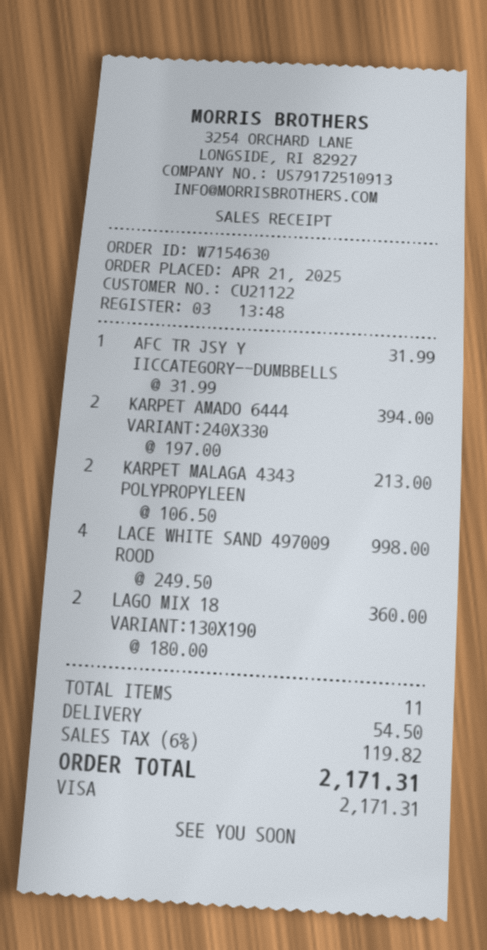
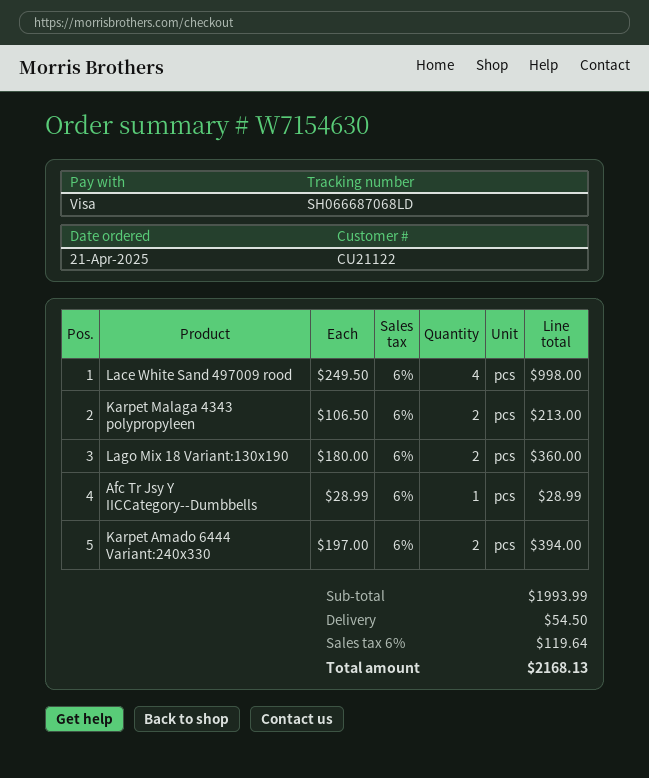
AFC TR JSY Y IICCATEGORY--DUMBBELLS: 1 x 31.99 = 31.99 -> 1 x 28.99 = 28.99
tax: 6% = 119.82 -> 6% = 119.64
total: 2171.31 -> 2168.13

